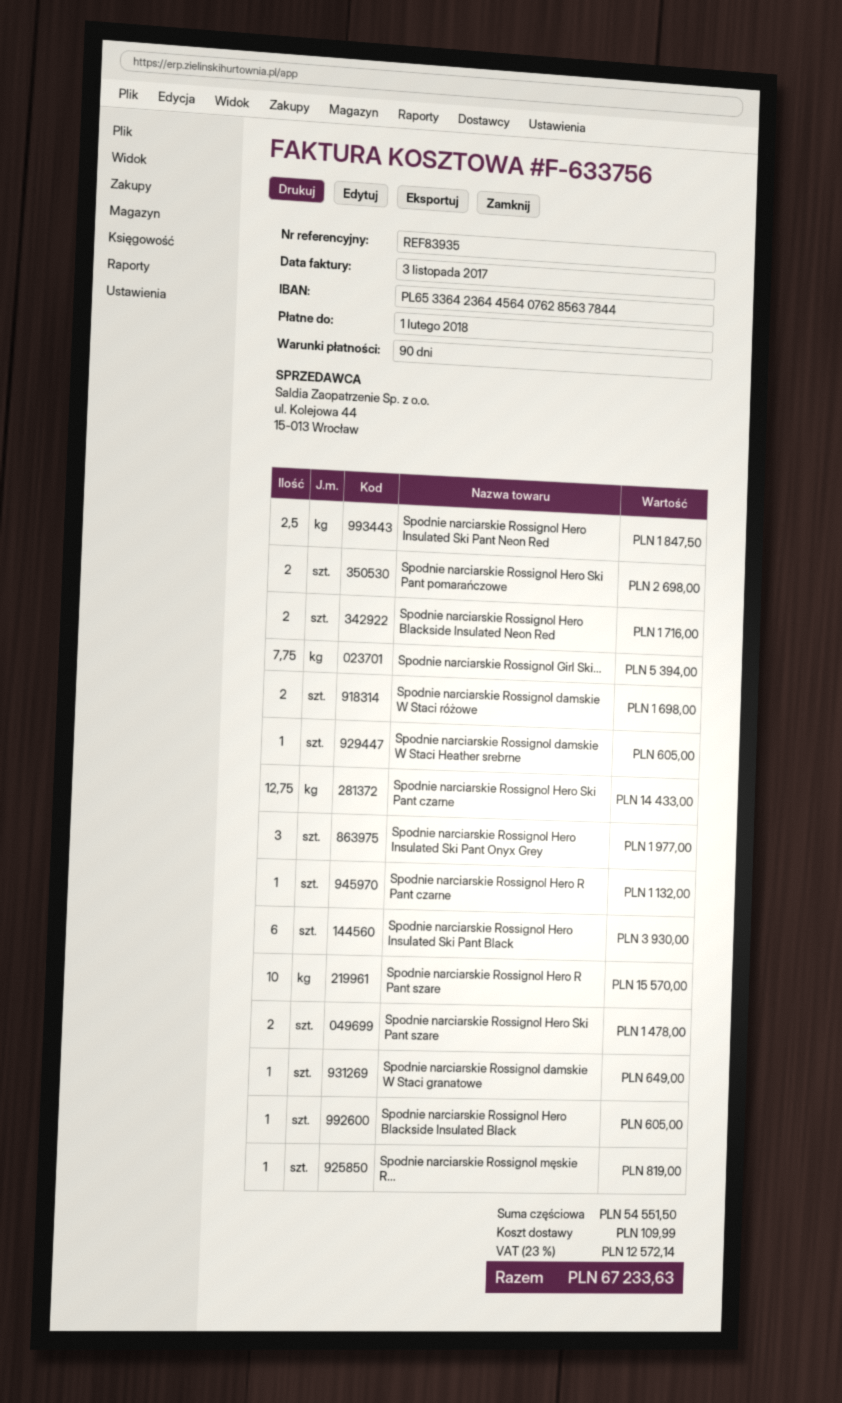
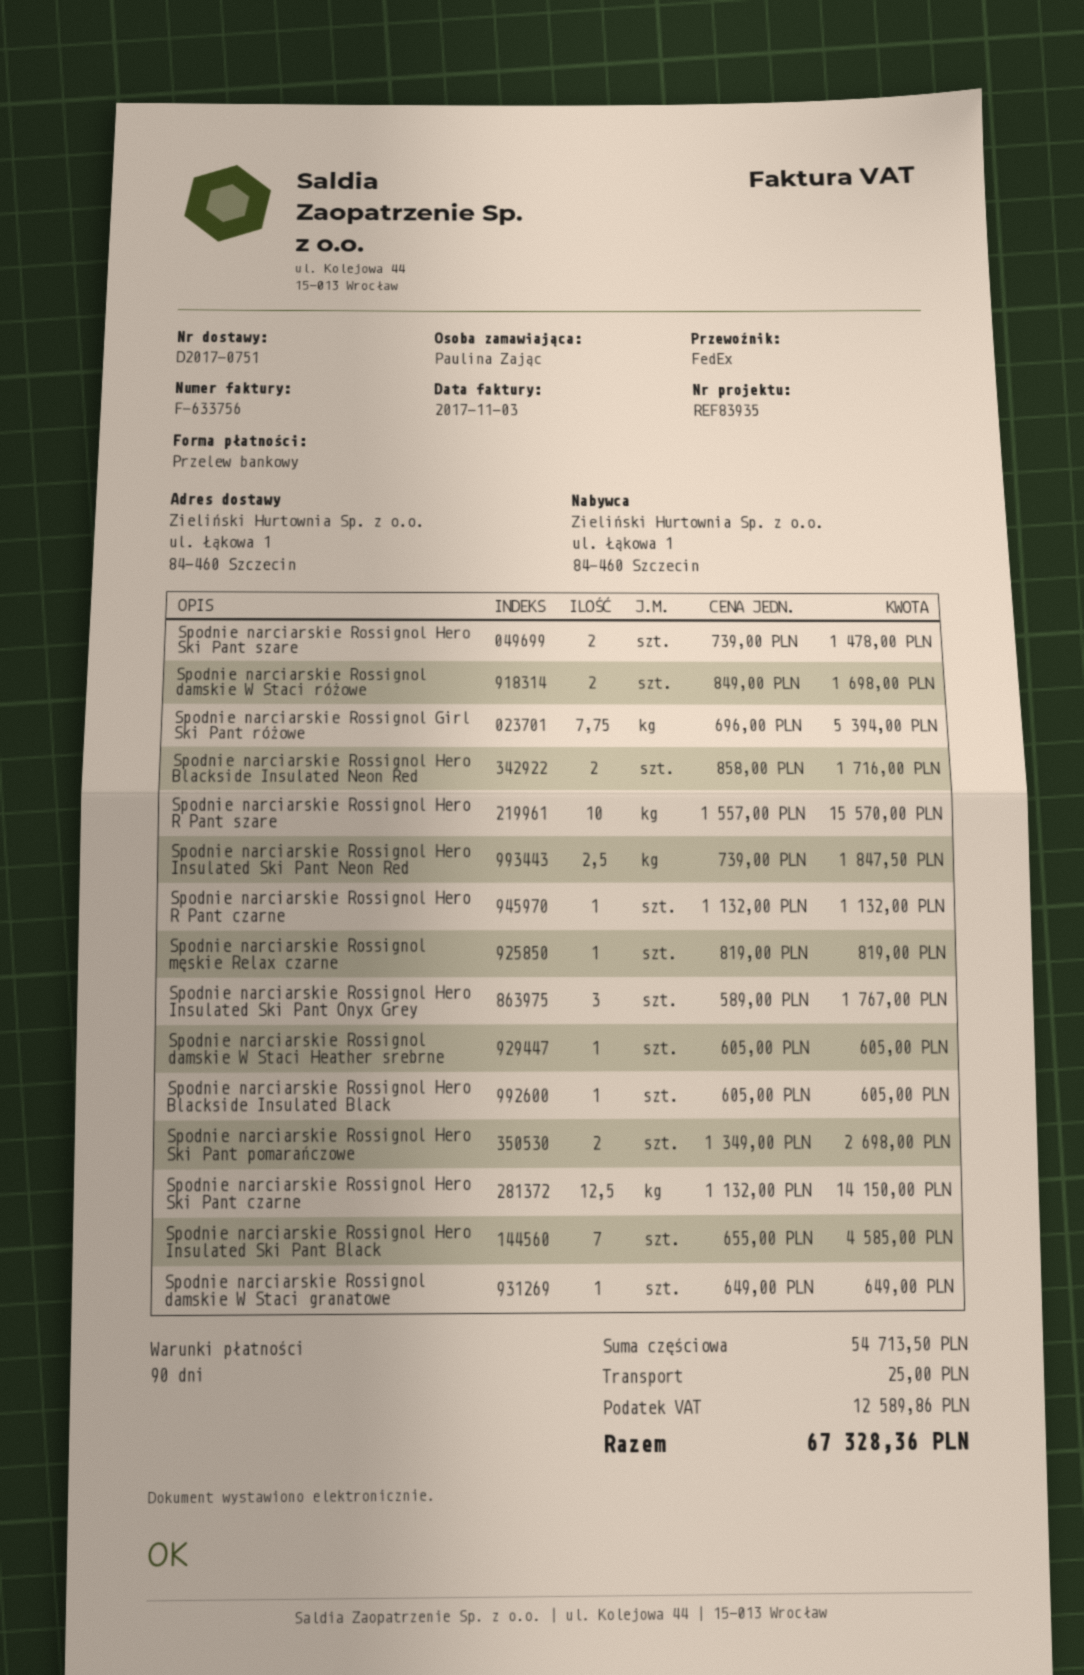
Spodnie narciarskie Rossignol Hero Ski Pant czarne: 12.75 for 14433.00 -> 12.5 for 14150.00
Spodnie narciarskie Rossignol Hero Insulated Ski Pant Onyx Grey: 3 for 1977.00 -> 3 for 1767.00
Spodnie narciarskie Rossignol Hero Insulated Ski Pant Black: 6 for 3930.00 -> 7 for 4585.00
subtotal: 54551.50 -> 54713.50
shipping: 109.99 -> 25.00
tax: 12572.14 -> 12589.86
total: 67233.63 -> 67328.36

